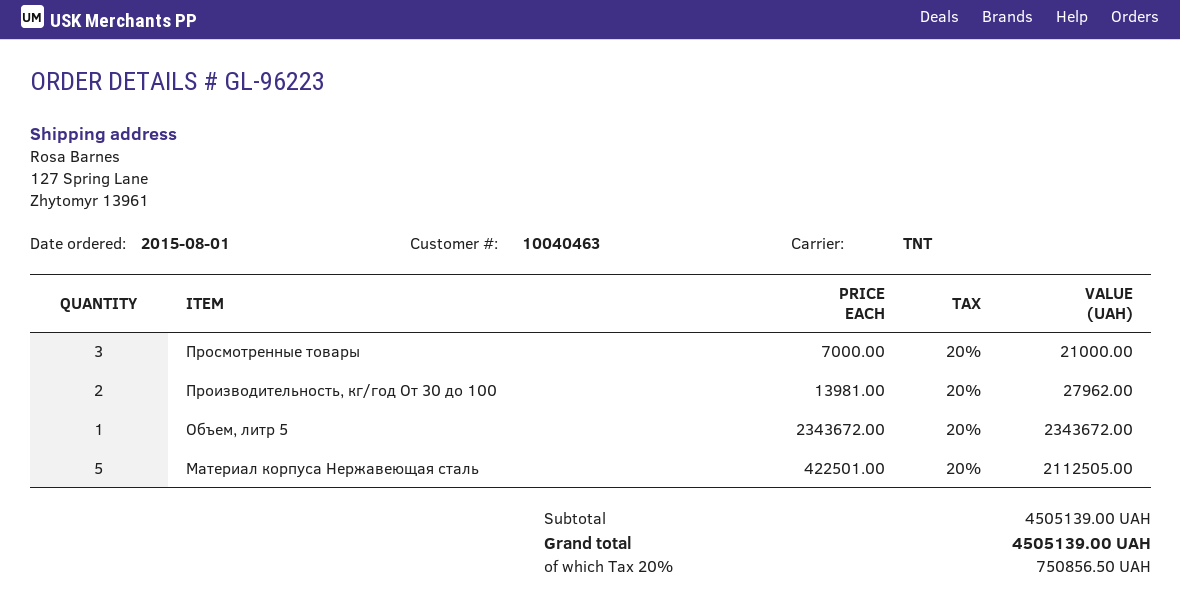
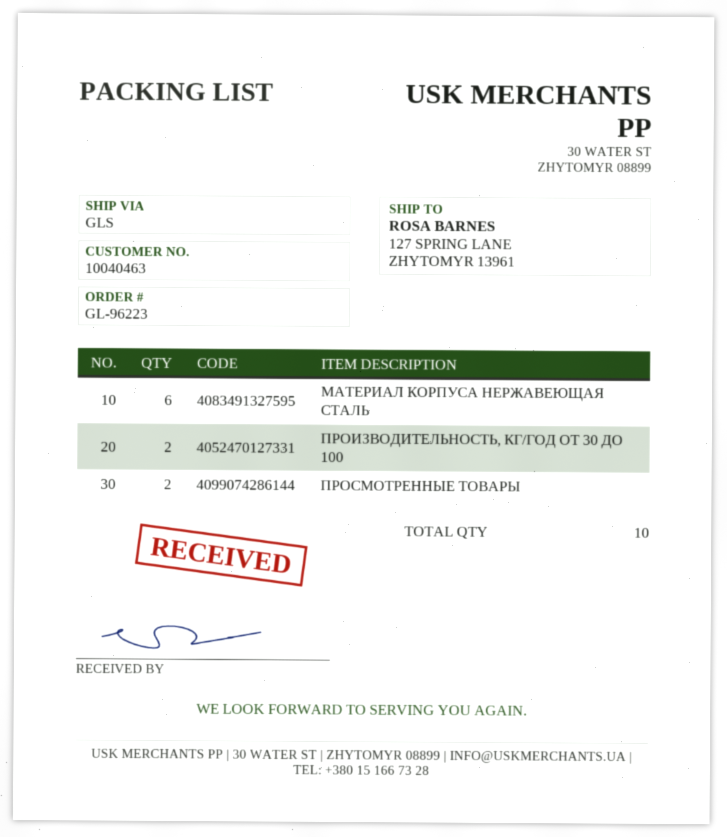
shipping method: TNT -> GLS
Просмотренные товары: 3 -> 2
Объем, литр 5: 1 -> none
Материал корпуса Нержавеющая сталь: 5 -> 6

